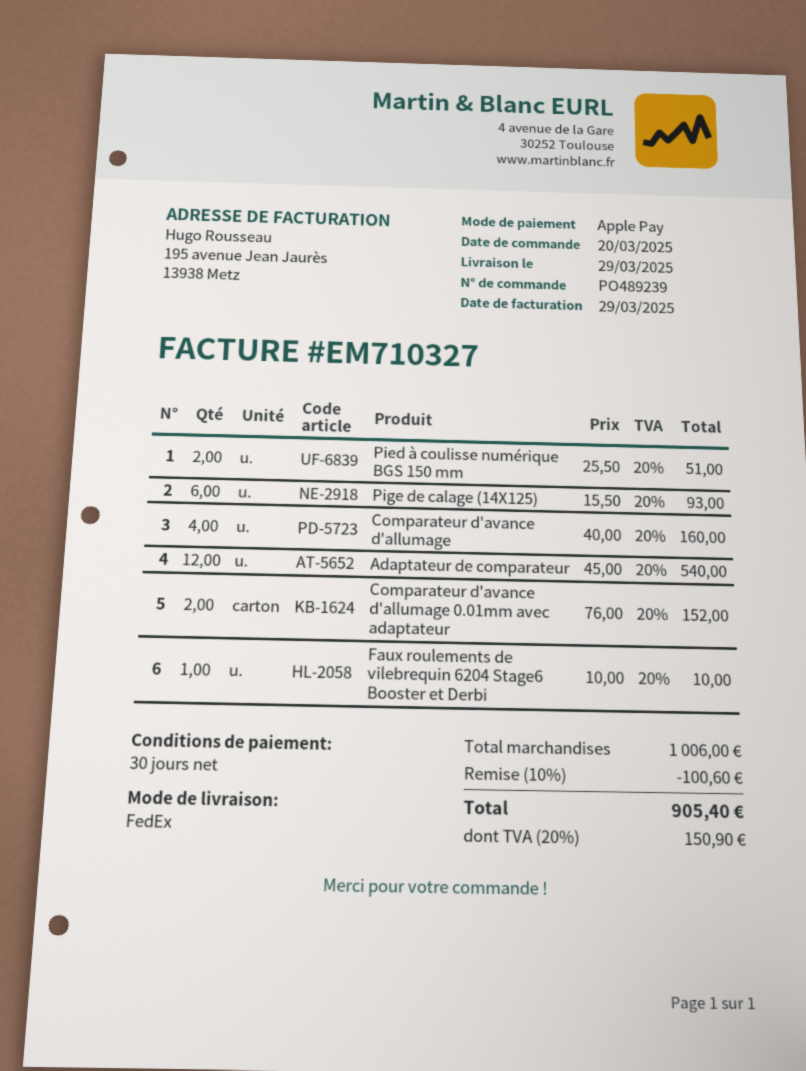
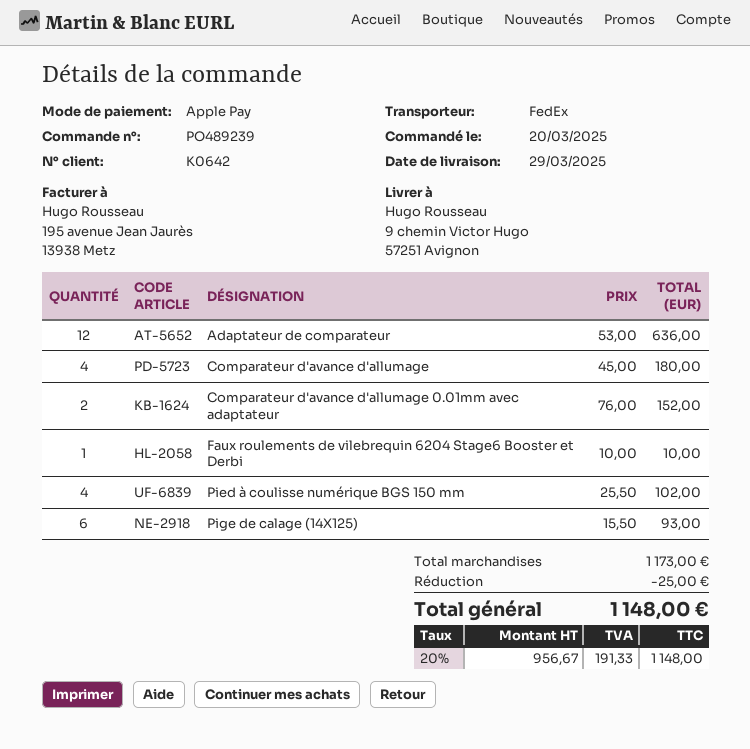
Pied à coulisse numérique BGS 150 mm: 2 x 25.50 = 51.00 -> 4 x 25.50 = 102.00
Comparateur d'avance d'allumage: 4 x 40.00 = 160.00 -> 4 x 45.00 = 180.00
Adaptateur de comparateur: 12 x 45.00 = 540.00 -> 12 x 53.00 = 636.00
subtotal: 1006.00 -> 1173.00
discount: 100.60 -> 25.00
tax: 20% = 150.90 -> 20% = 191.33
total: 905.40 -> 1148.00

